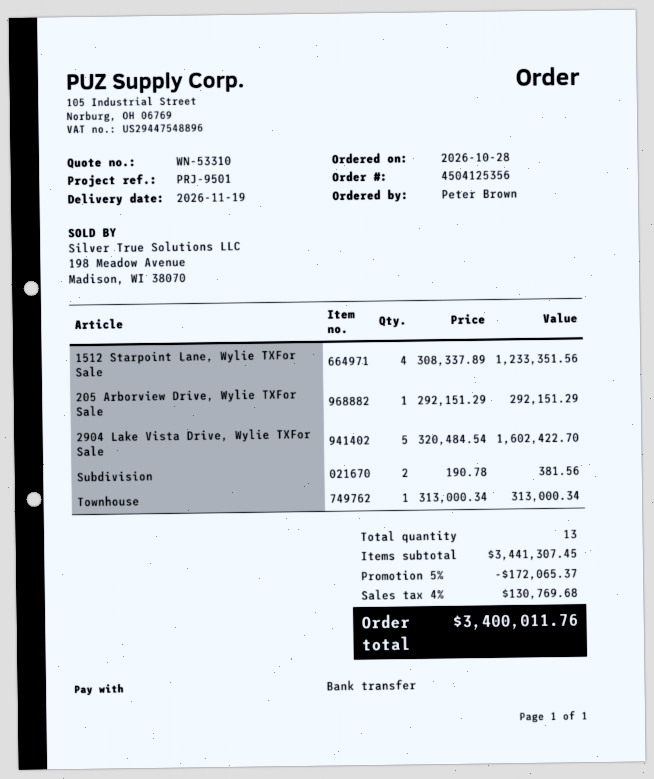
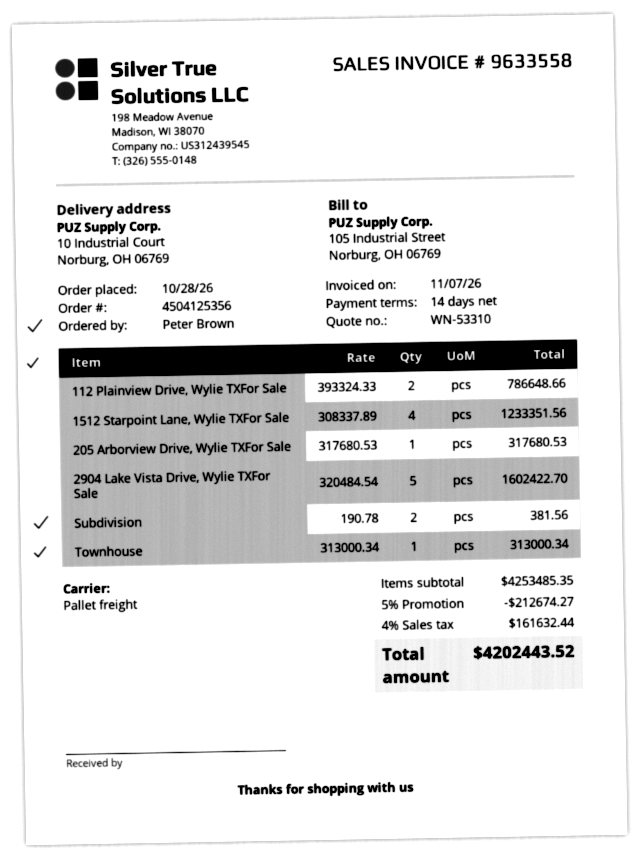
205 Arborview Drive, Wylie TXFor Sale: 1 x 292151.29 = 292151.29 -> 1 x 317680.53 = 317680.53
112 Plainview Drive, Wylie TXFor Sale: none -> 2 x 393324.33 = 786648.66
subtotal: 3441307.45 -> 4253485.35
discount: 5% = 172065.37 -> 5% = 212674.27
tax: 4% = 130769.68 -> 4% = 161632.44
total: 3400011.76 -> 4202443.52

